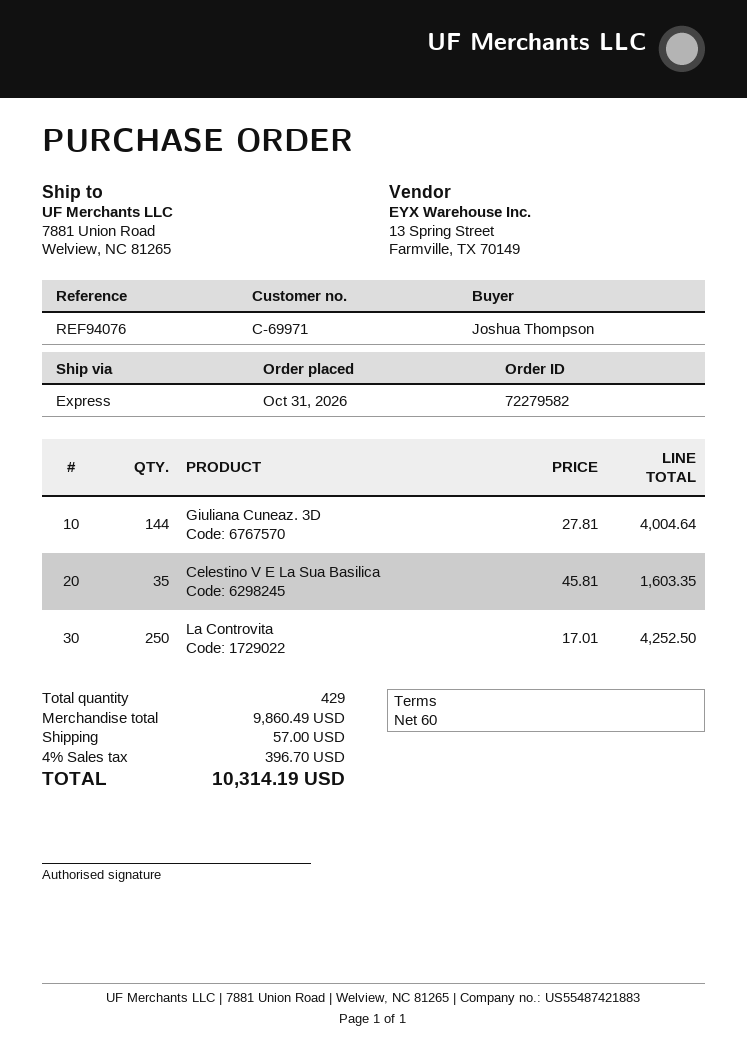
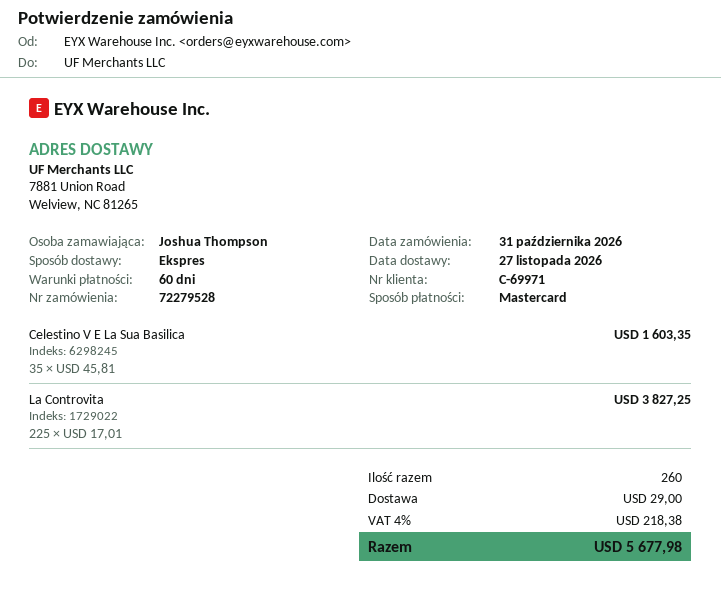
order number: 72279582 -> 72279528
Giuliana Cuneaz. 3D: 144 x 27.81 = 4004.64 -> none
La Controvita: 250 x 17.01 = 4252.50 -> 225 x 17.01 = 3827.25
total quantity: 429 -> 260
shipping: 57.00 -> 29.00
tax: 4% = 396.70 -> 4% = 218.38
total: 10314.19 -> 5677.98

